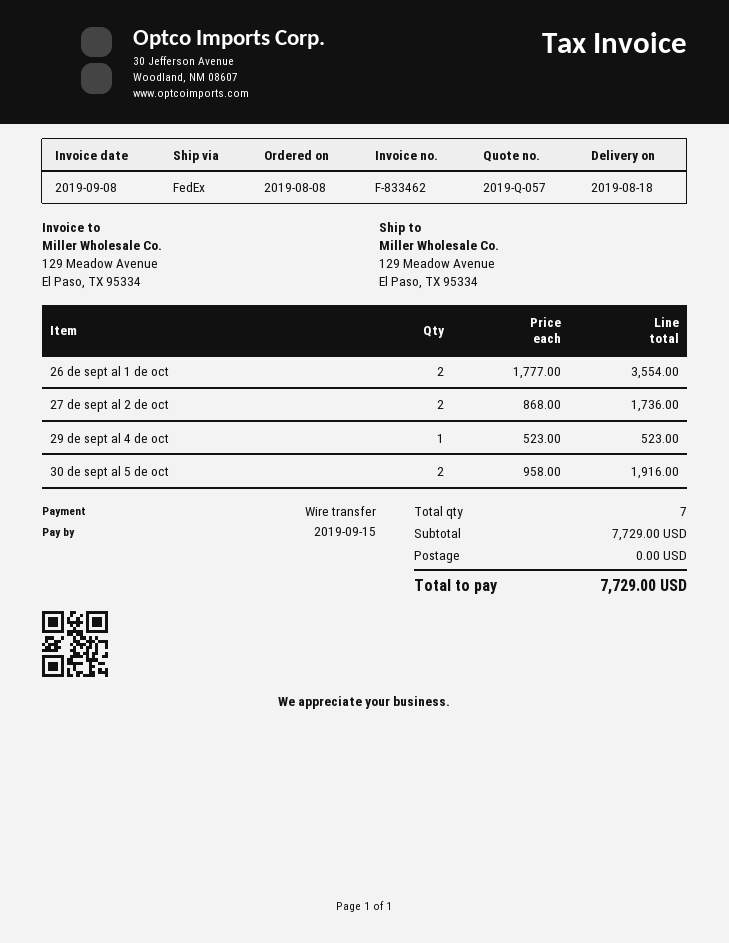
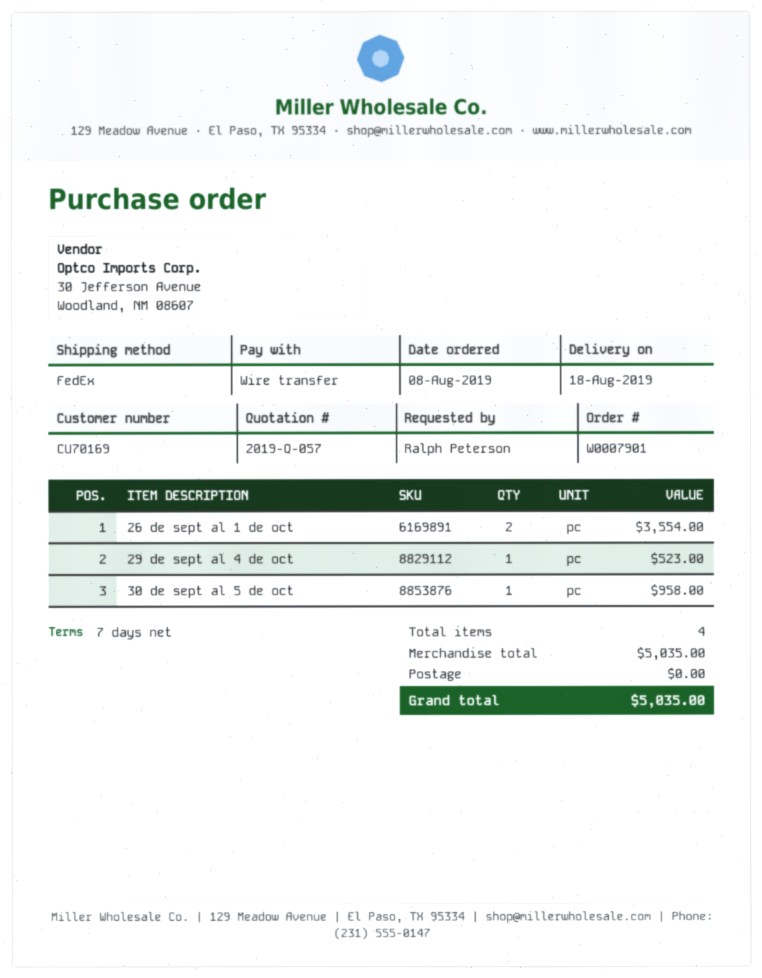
27 de sept al 2 de oct: 2 for 1736.00 -> none
30 de sept al 5 de oct: 2 for 1916.00 -> 1 for 958.00
total quantity: 7 -> 4
subtotal: 7729.00 -> 5035.00
total: 7729.00 -> 5035.00

